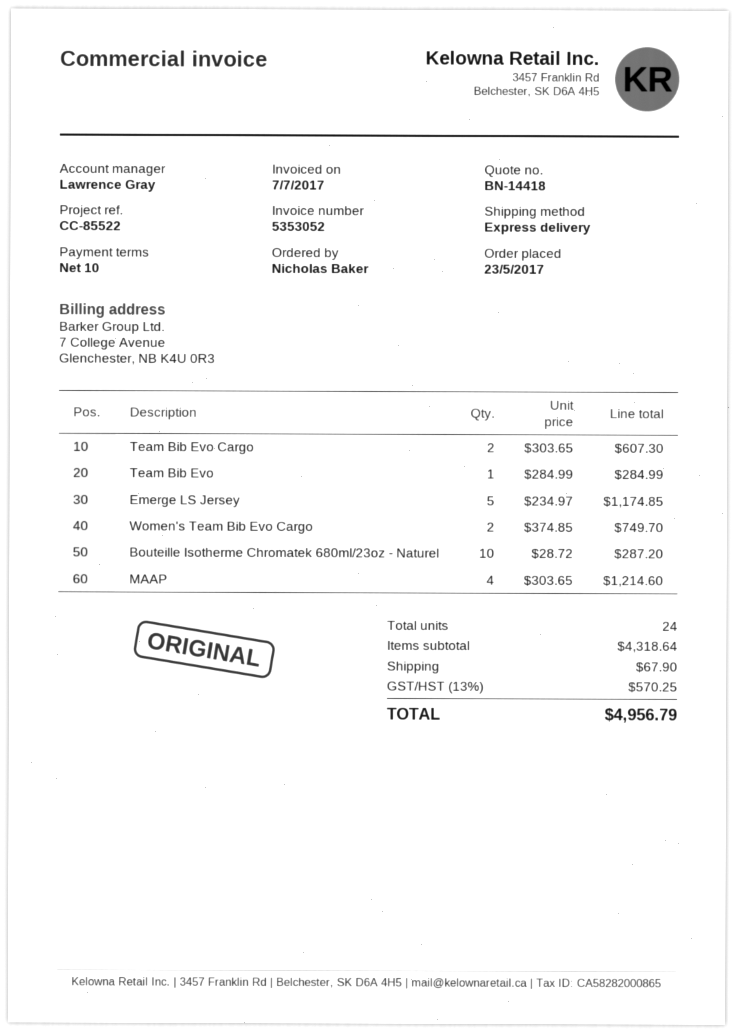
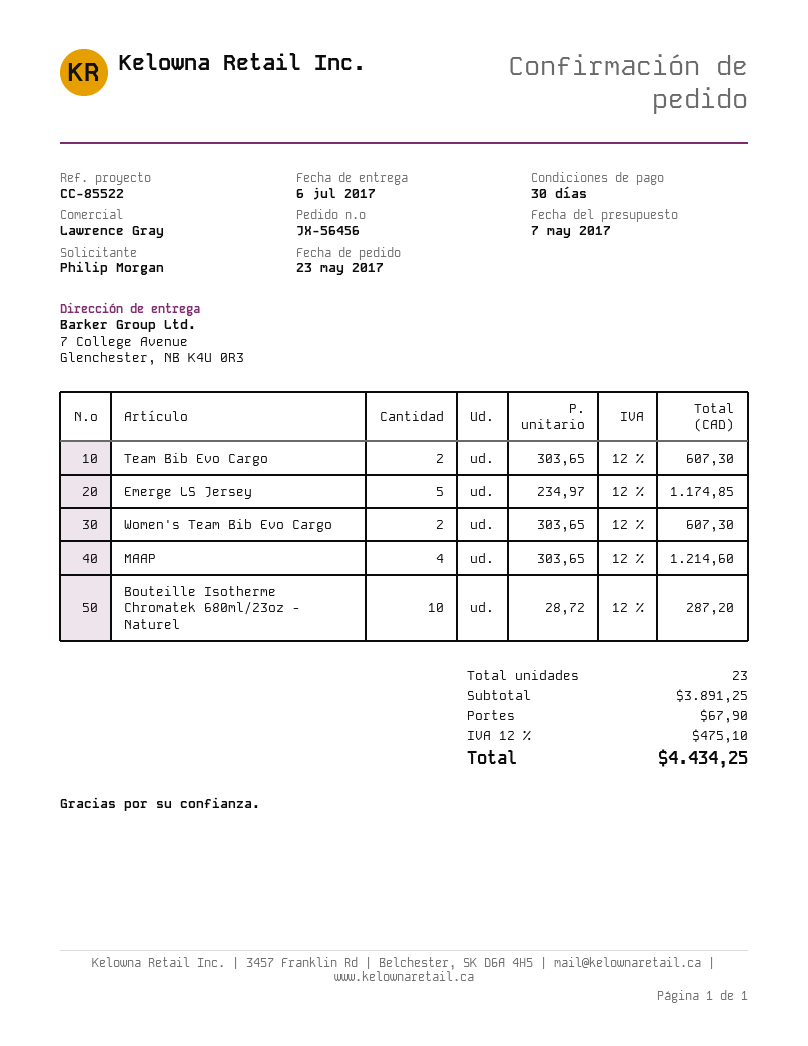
payment terms: 10 days -> 30 days
ordered by: Nicholas Baker -> Philip Morgan
Team Bib Evo: 1 x 284.99 = 284.99 -> none
Women's Team Bib Evo Cargo: 2 x 374.85 = 749.70 -> 2 x 303.65 = 607.30
total quantity: 24 -> 23
subtotal: 4318.64 -> 3891.25
tax: 13% = 570.25 -> 12% = 475.10
total: 4956.79 -> 4434.25

